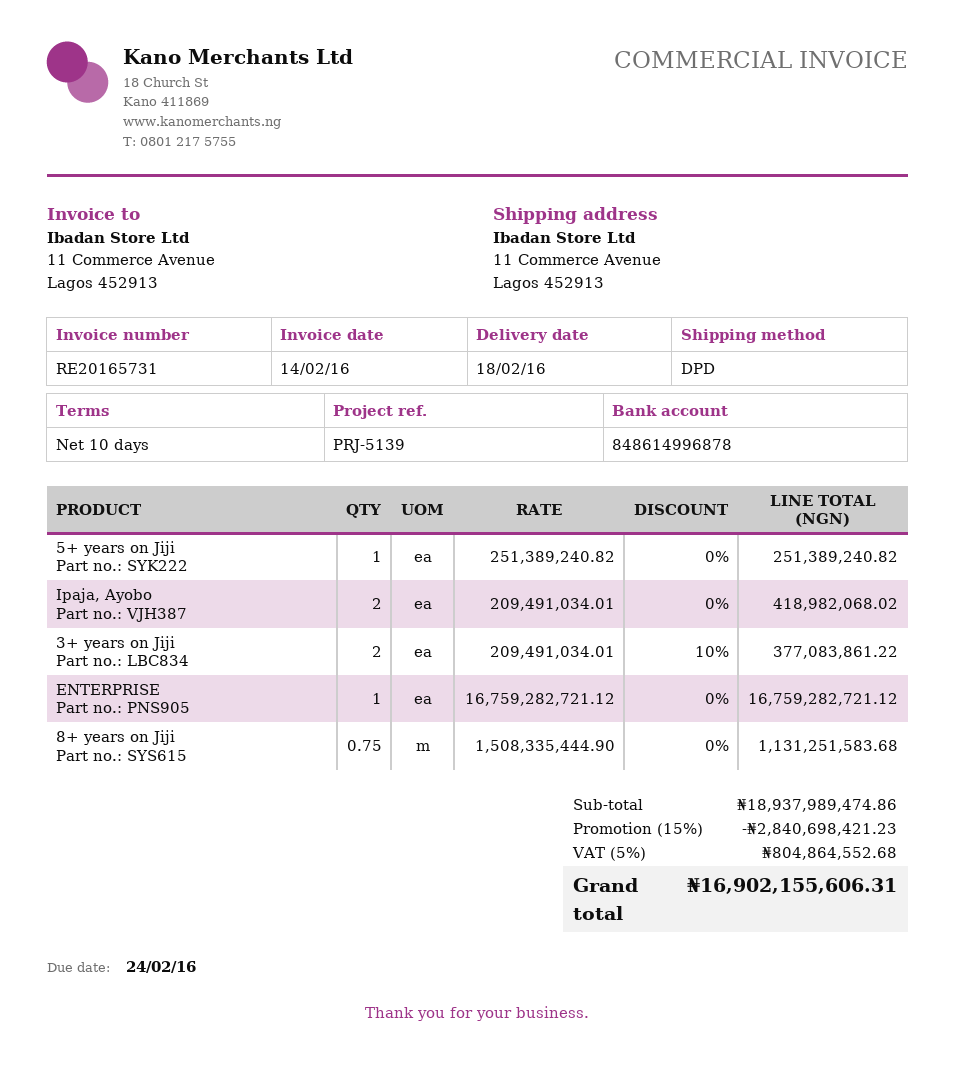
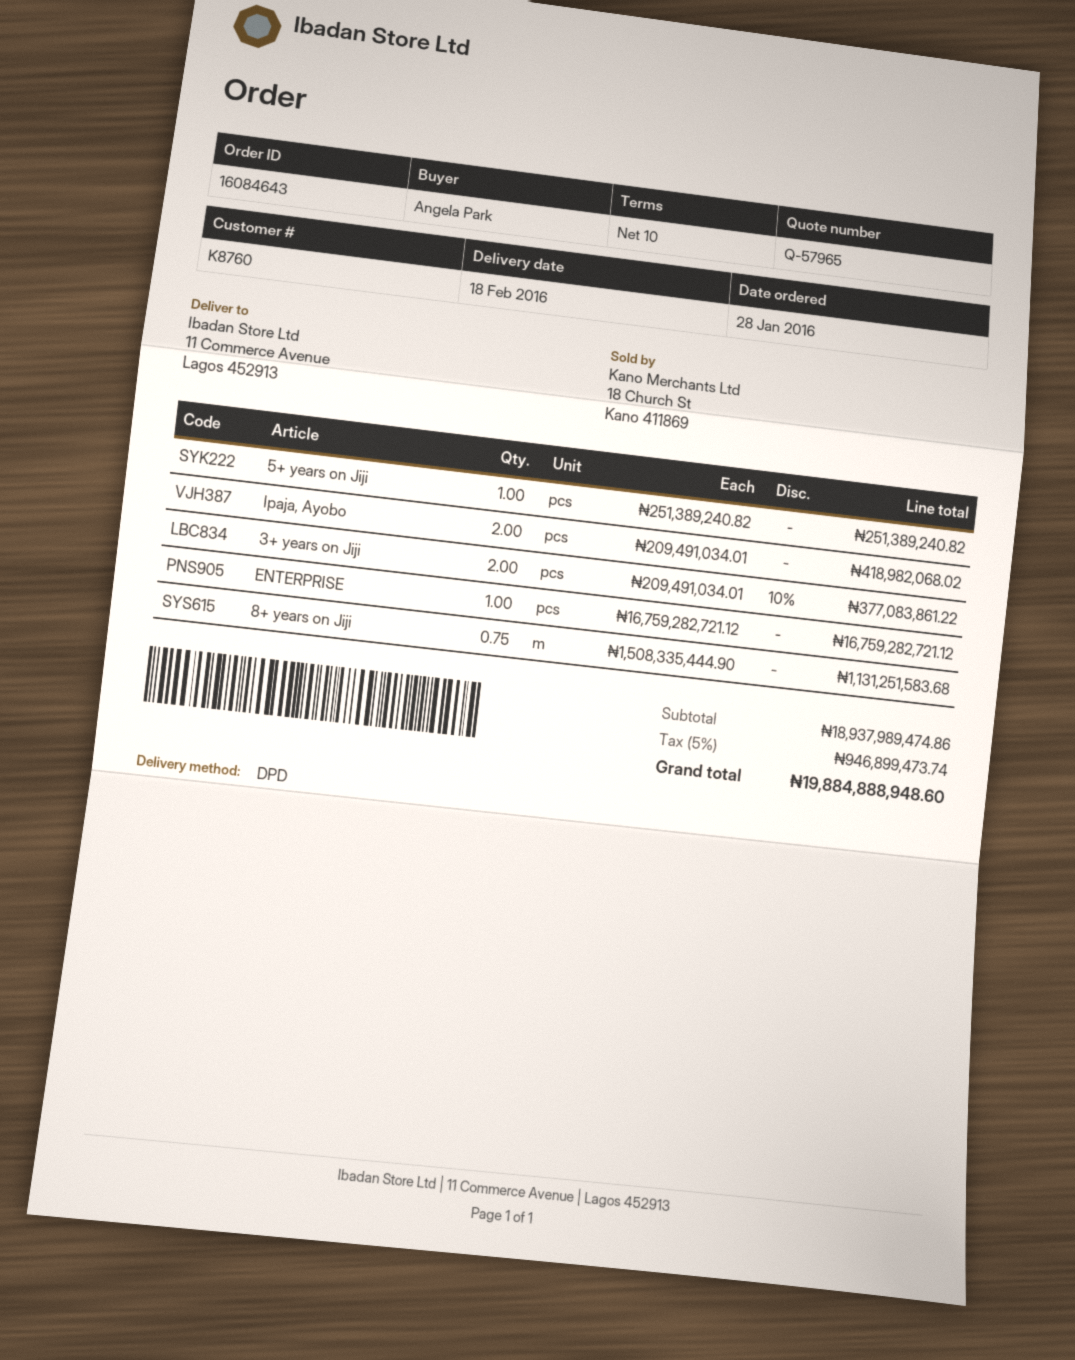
discount: 15% = 2840698421.23 -> none
tax: 5% = 804864552.68 -> 5% = 946899473.74
total: 16902155606.31 -> 19884888948.60

